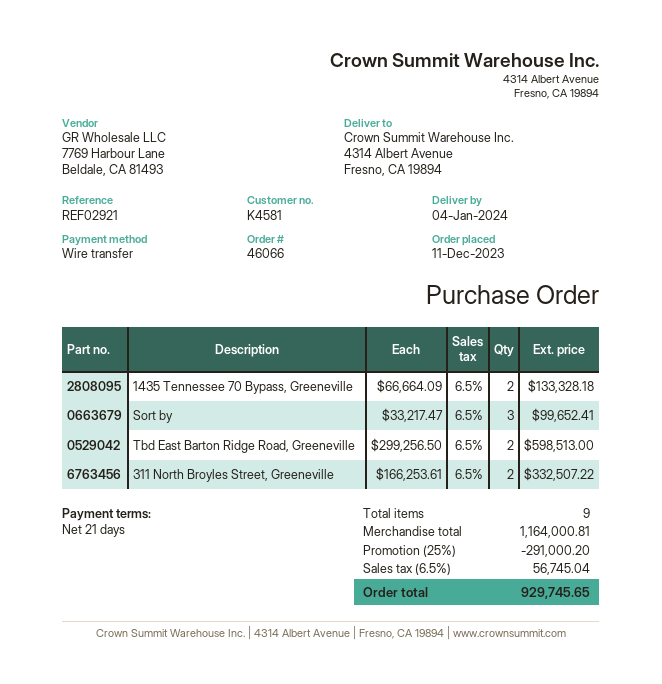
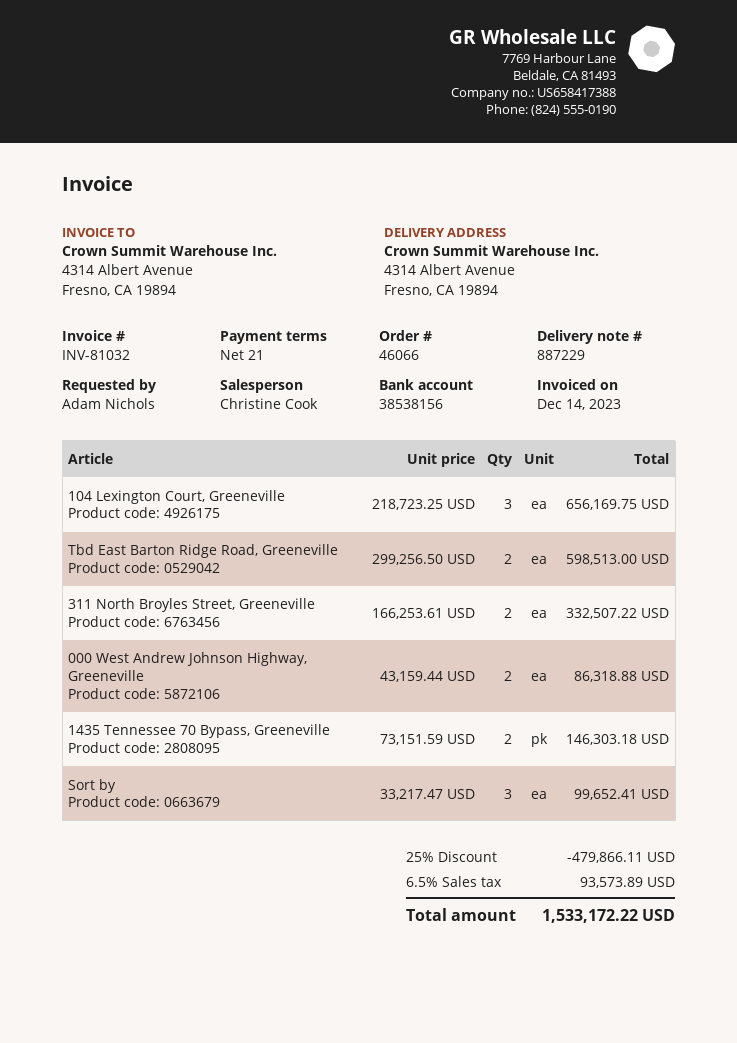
1435 Tennessee 70 Bypass, Greeneville: 2 x 66664.09 = 133328.18 -> 2 x 73151.59 = 146303.18
104 Lexington Court, Greeneville: none -> 3 x 218723.25 = 656169.75
000 West Andrew Johnson Highway, Greeneville: none -> 2 x 43159.44 = 86318.88
discount: 25% = 291000.20 -> 25% = 479866.11
tax: 6.5% = 56745.04 -> 6.5% = 93573.89
total: 929745.65 -> 1533172.22

